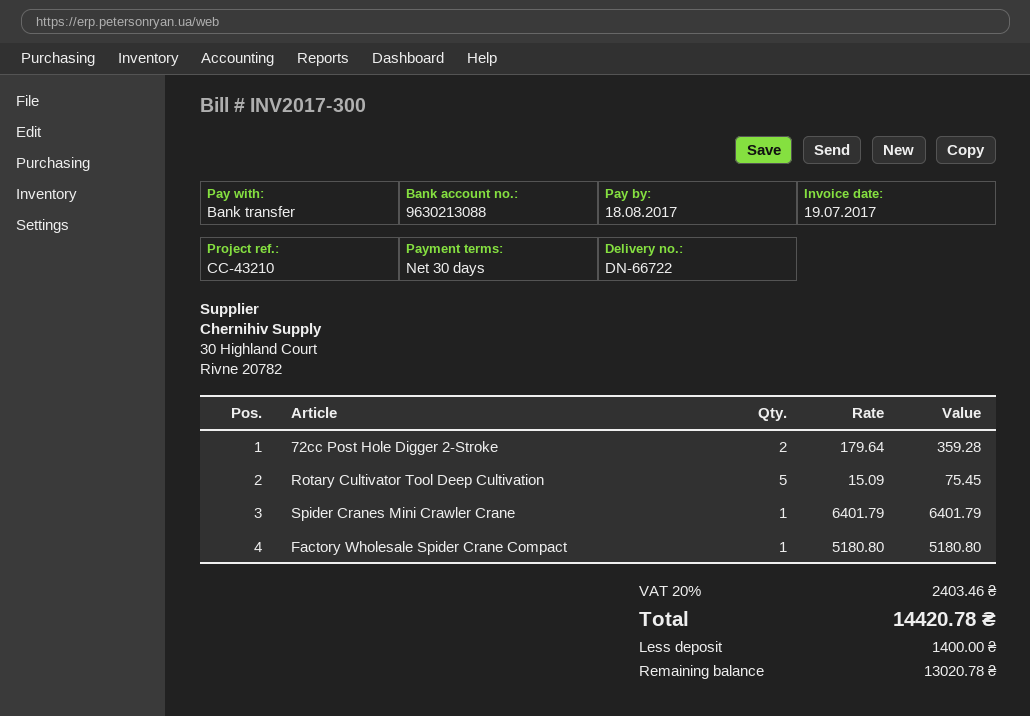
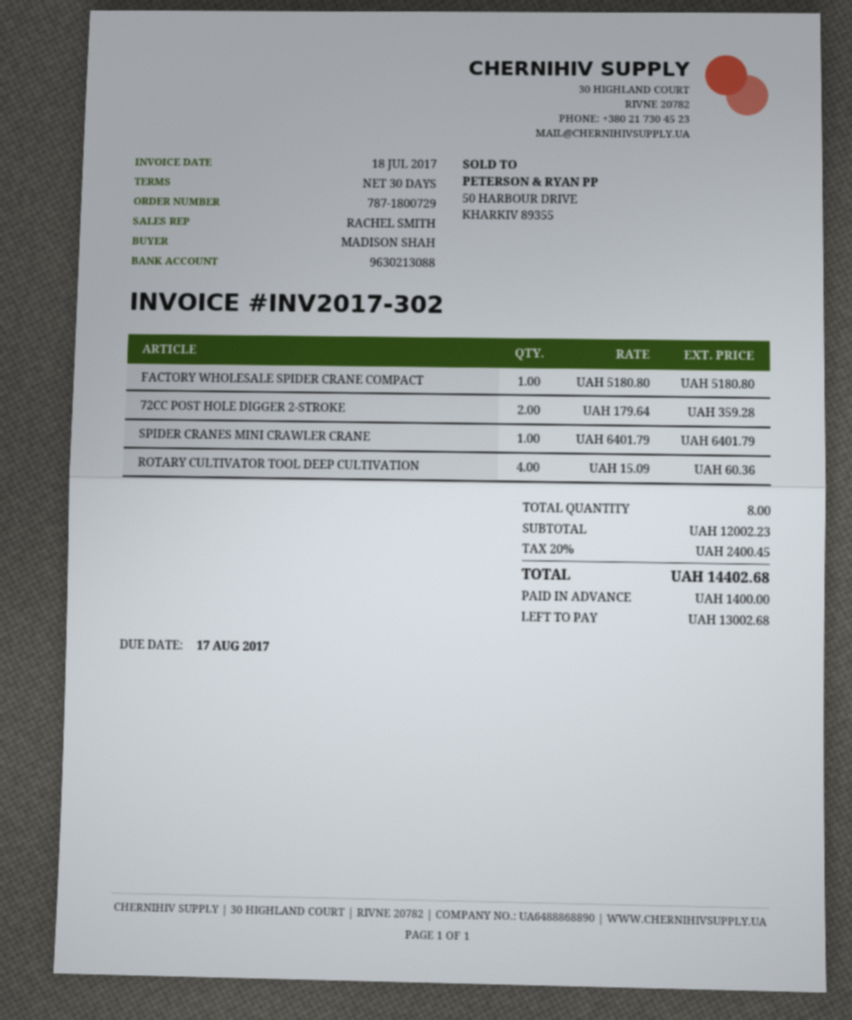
invoice number: INV2017-300 -> INV2017-302
invoice date: 2017-07-19 -> 2017-07-18
due date: 2017-08-18 -> 2017-08-17
Rotary Cultivator Tool Deep Cultivation: 5 x 15.09 = 75.45 -> 4 x 15.09 = 60.36
tax: 20% = 2403.46 -> 20% = 2400.45
total: 14420.78 -> 14402.68
balance: 13020.78 -> 13002.68

